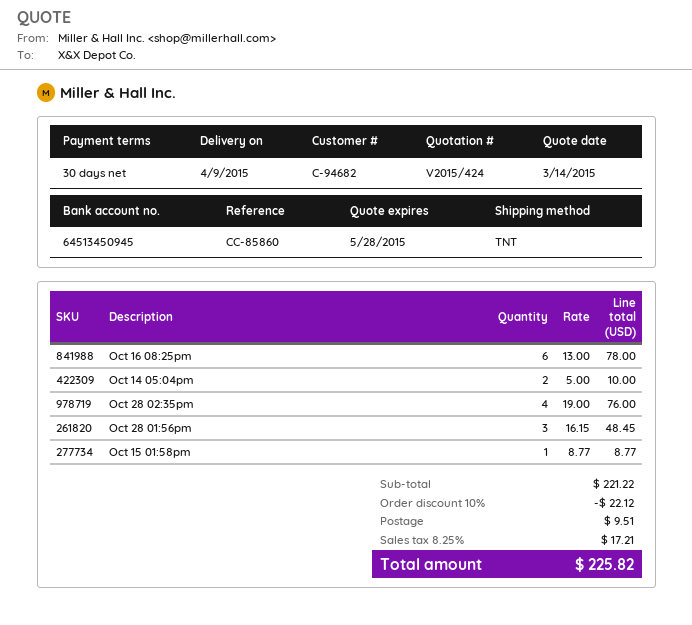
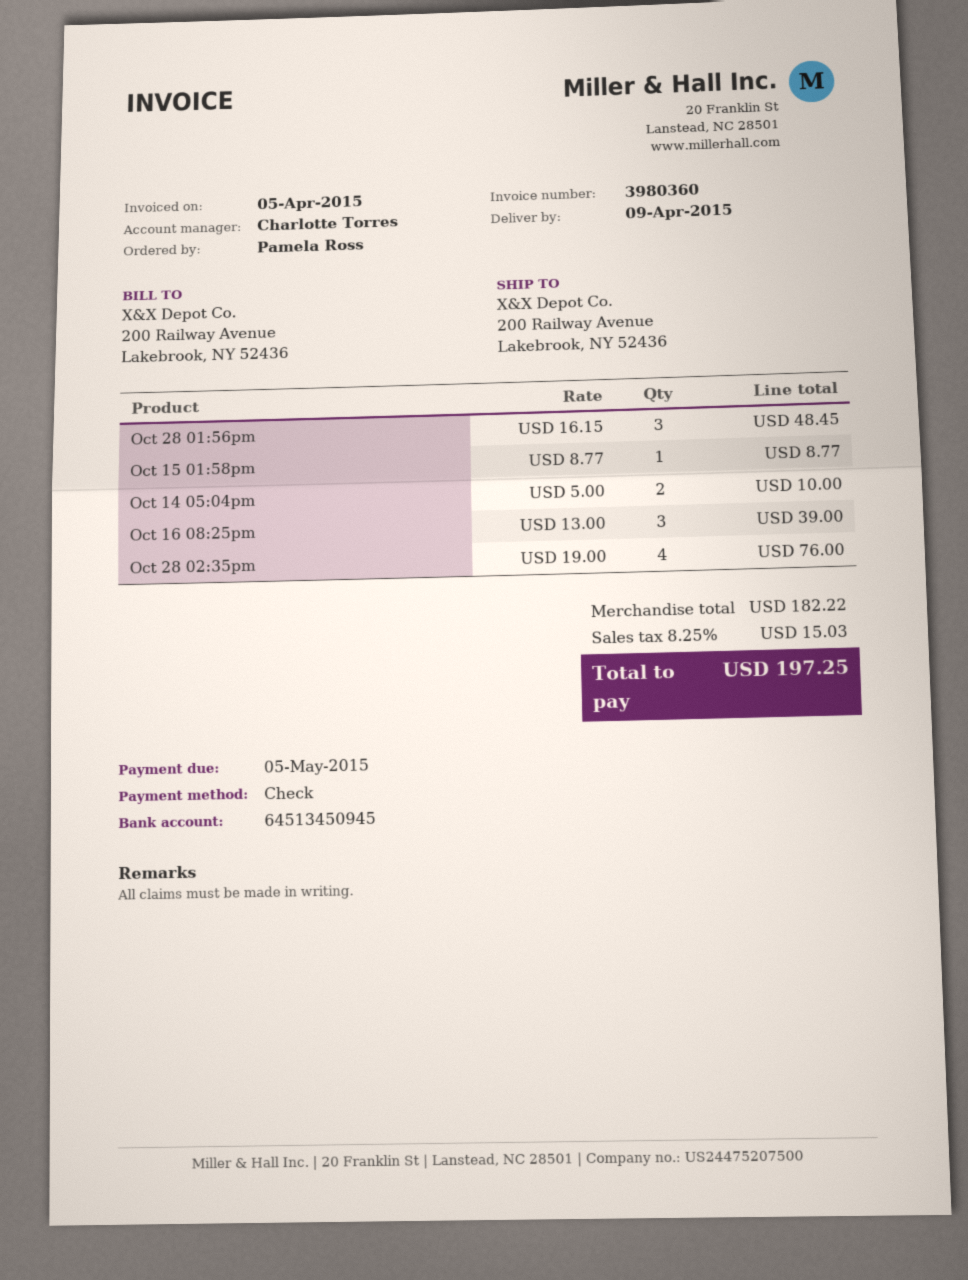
Oct 16 08:25pm: 6 x 13.00 = 78.00 -> 3 x 13.00 = 39.00
subtotal: 221.22 -> 182.22
discount: 10% = 22.12 -> none
shipping: 9.51 -> none
tax: 8.25% = 17.21 -> 8.25% = 15.03
total: 225.82 -> 197.25

